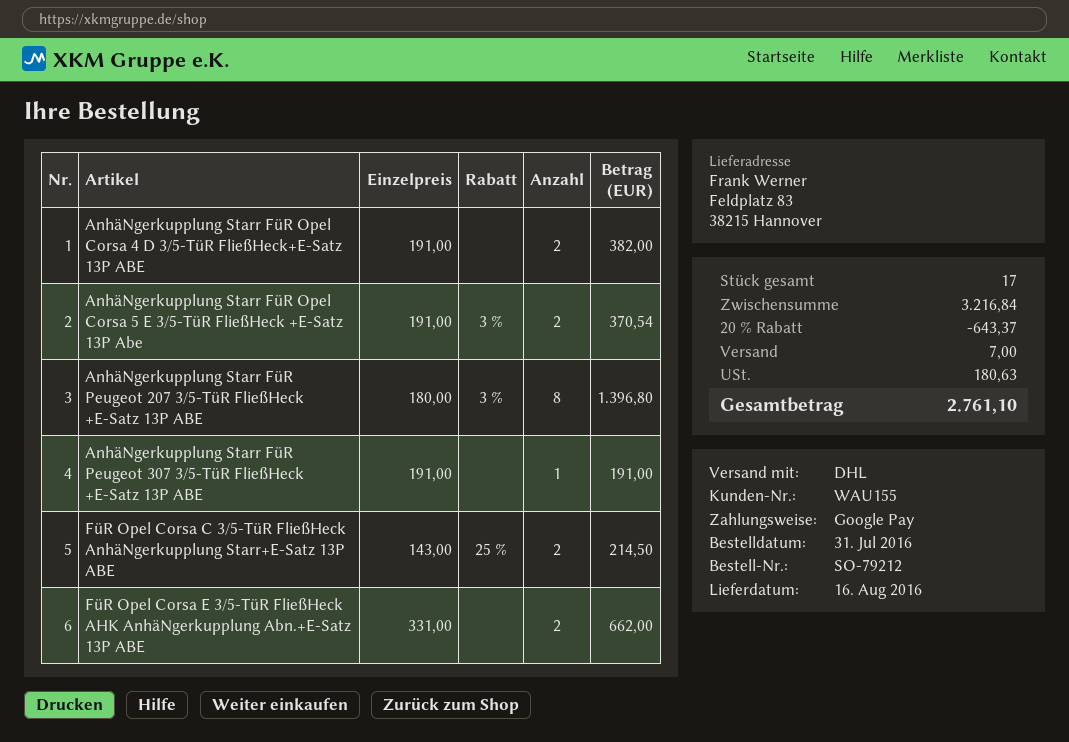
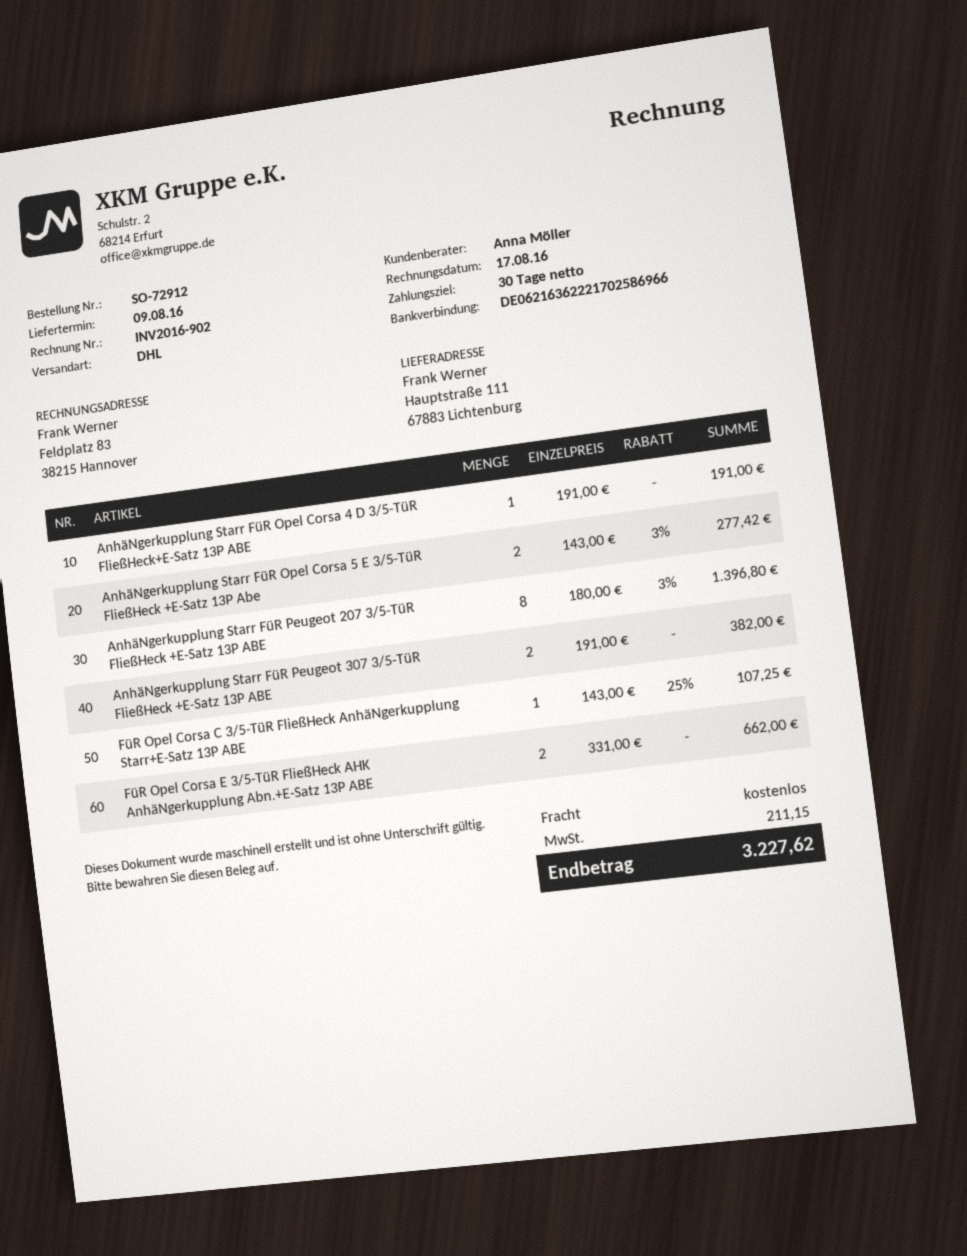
order number: SO-79212 -> SO-72912
delivery date: 2016-08-16 -> 2016-08-09
ship to: Feldplatz 83, 38215 Hannover -> Hauptstraße 111, 67883 Lichtenburg
AnhäNgerkupplung Starr FüR Opel Corsa 4 D 3/5-TüR FließHeck+E-Satz 13P ABE: 2 x 191.00 = 382.00 -> 1 x 191.00 = 191.00
AnhäNgerkupplung Starr FüR Opel Corsa 5 E 3/5-TüR FließHeck +E-Satz 13P Abe: 2 x 191.00 - 3% = 370.54 -> 2 x 143.00 - 3% = 277.42
AnhäNgerkupplung Starr FüR Peugeot 307 3/5-TüR FließHeck +E-Satz 13P ABE: 1 x 191.00 = 191.00 -> 2 x 191.00 = 382.00
FüR Opel Corsa C 3/5-TüR FließHeck AnhäNgerkupplung Starr+E-Satz 13P ABE: 2 x 143.00 - 25% = 214.50 -> 1 x 143.00 - 25% = 107.25
discount: 20% = 643.37 -> none
shipping: 7.00 -> 0.00
tax: 180.63 -> 211.15
total: 2761.10 -> 3227.62

